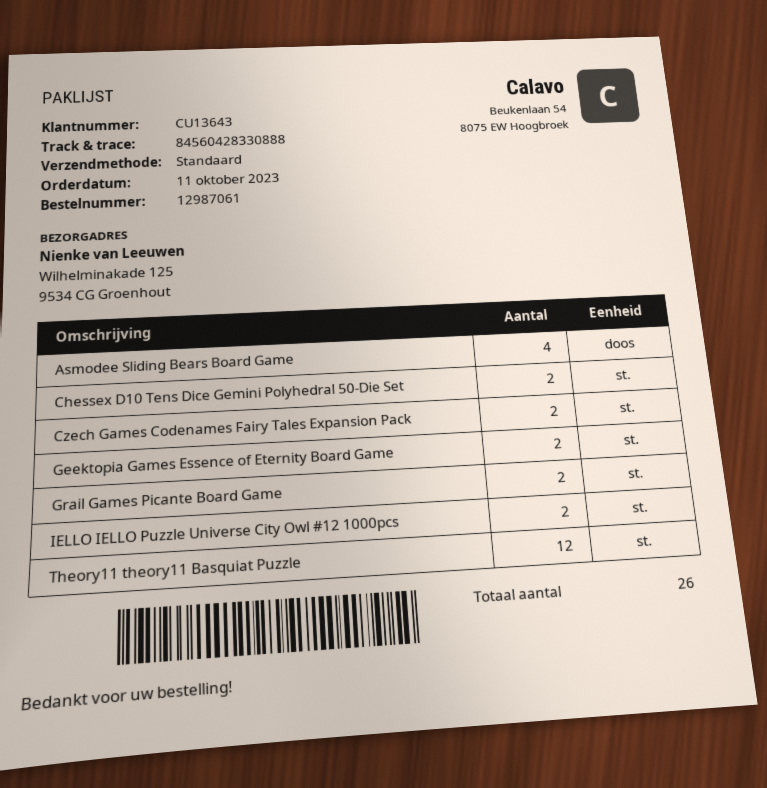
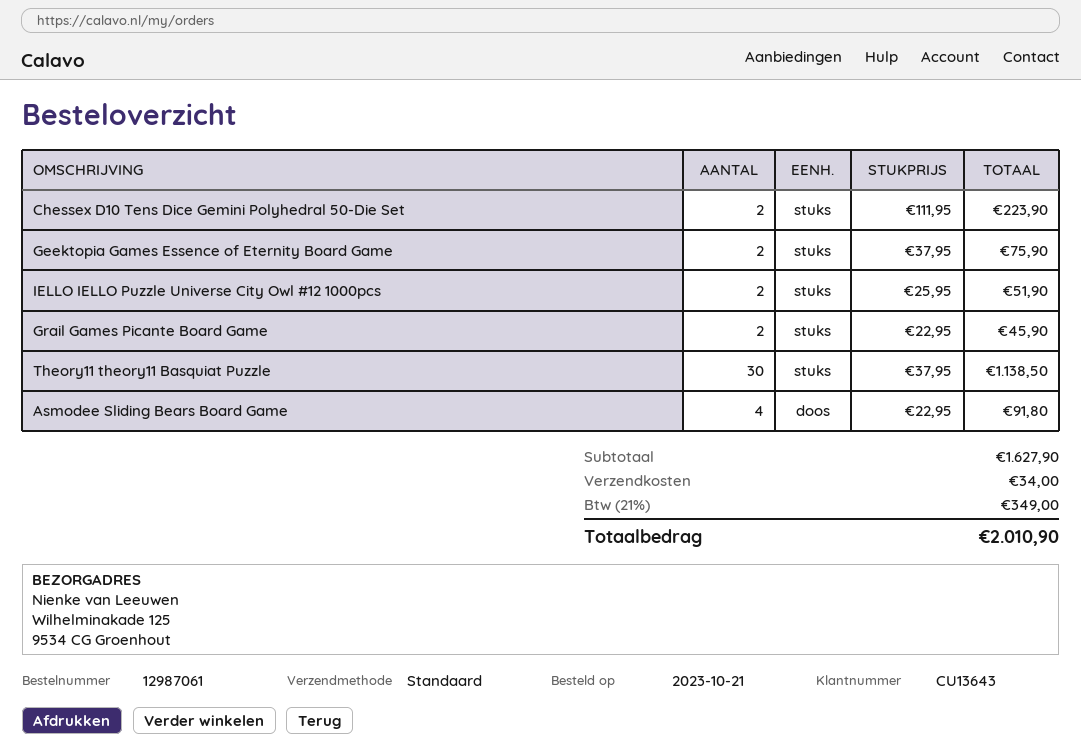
order date: 2023-10-11 -> 2023-10-21
Czech Games Codenames Fairy Tales Expansion Pack: 2 -> none
Theory11 theory11 Basquiat Puzzle: 12 -> 30

